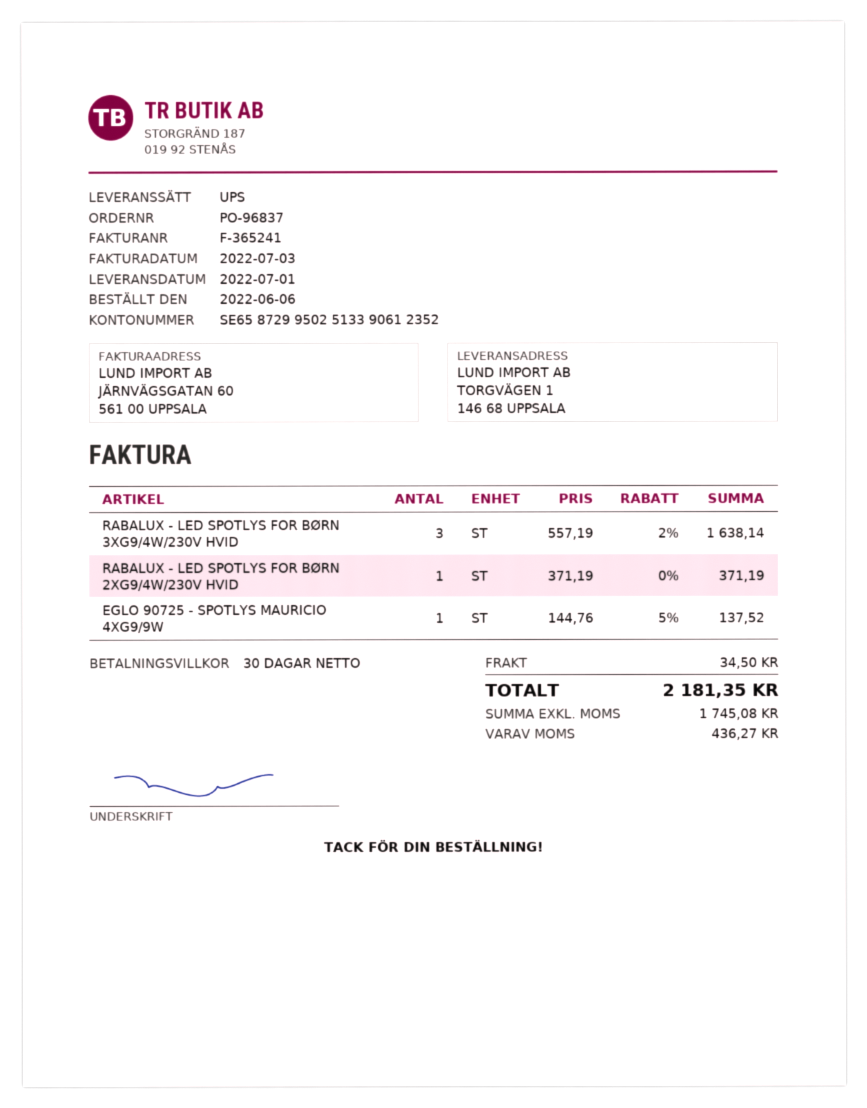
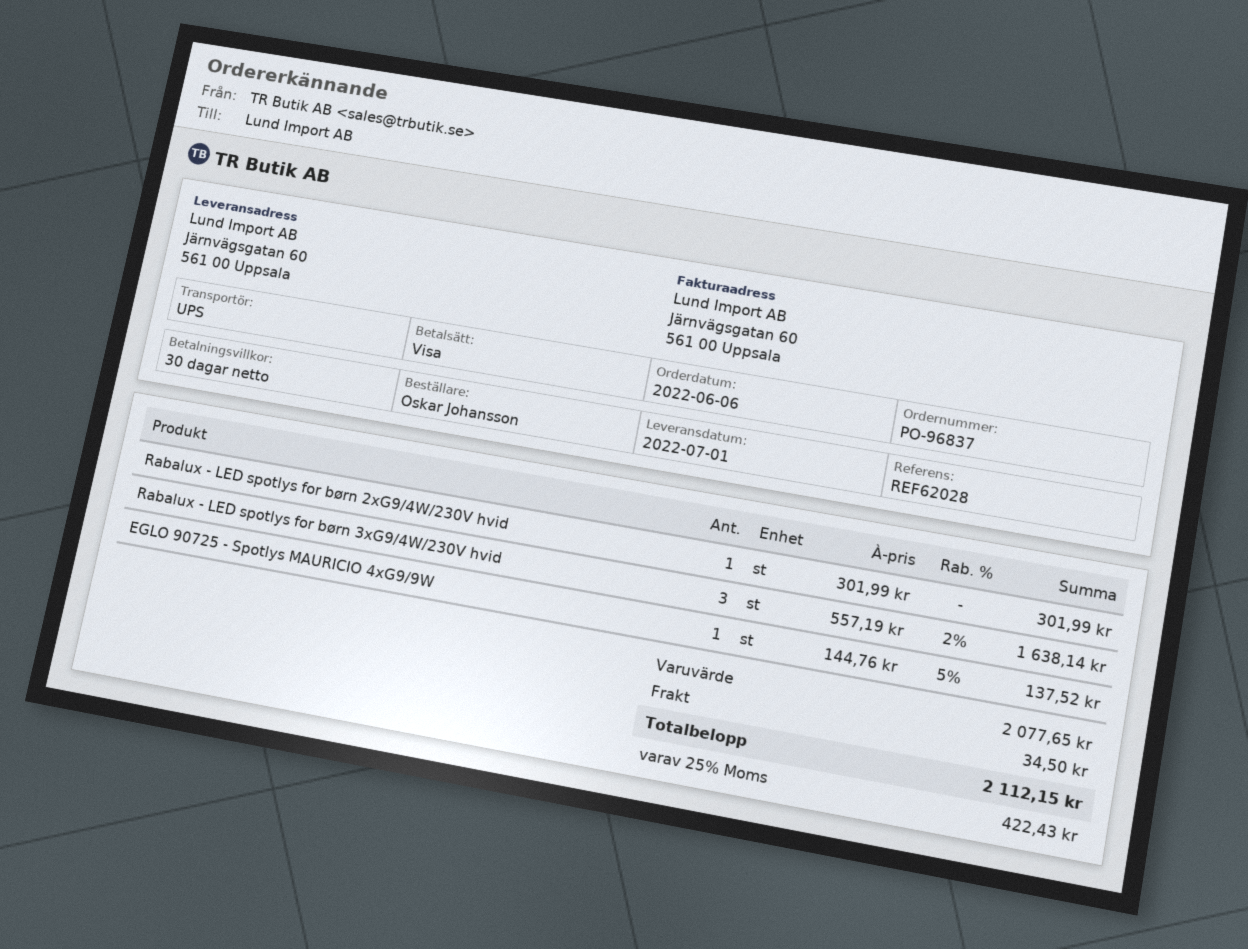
ship to: TORGVÄGEN 1, 146 68 UPPSALA -> Järnvägsgatan 60, 561 00 Uppsala
RABALUX - LED SPOTLYS FOR BØRN 2XG9/4W/230V HVID: 1 x 371.19 = 371.19 -> 1 x 301.99 = 301.99
tax: 436.27 -> 422.43
total: 2181.35 -> 2112.15

